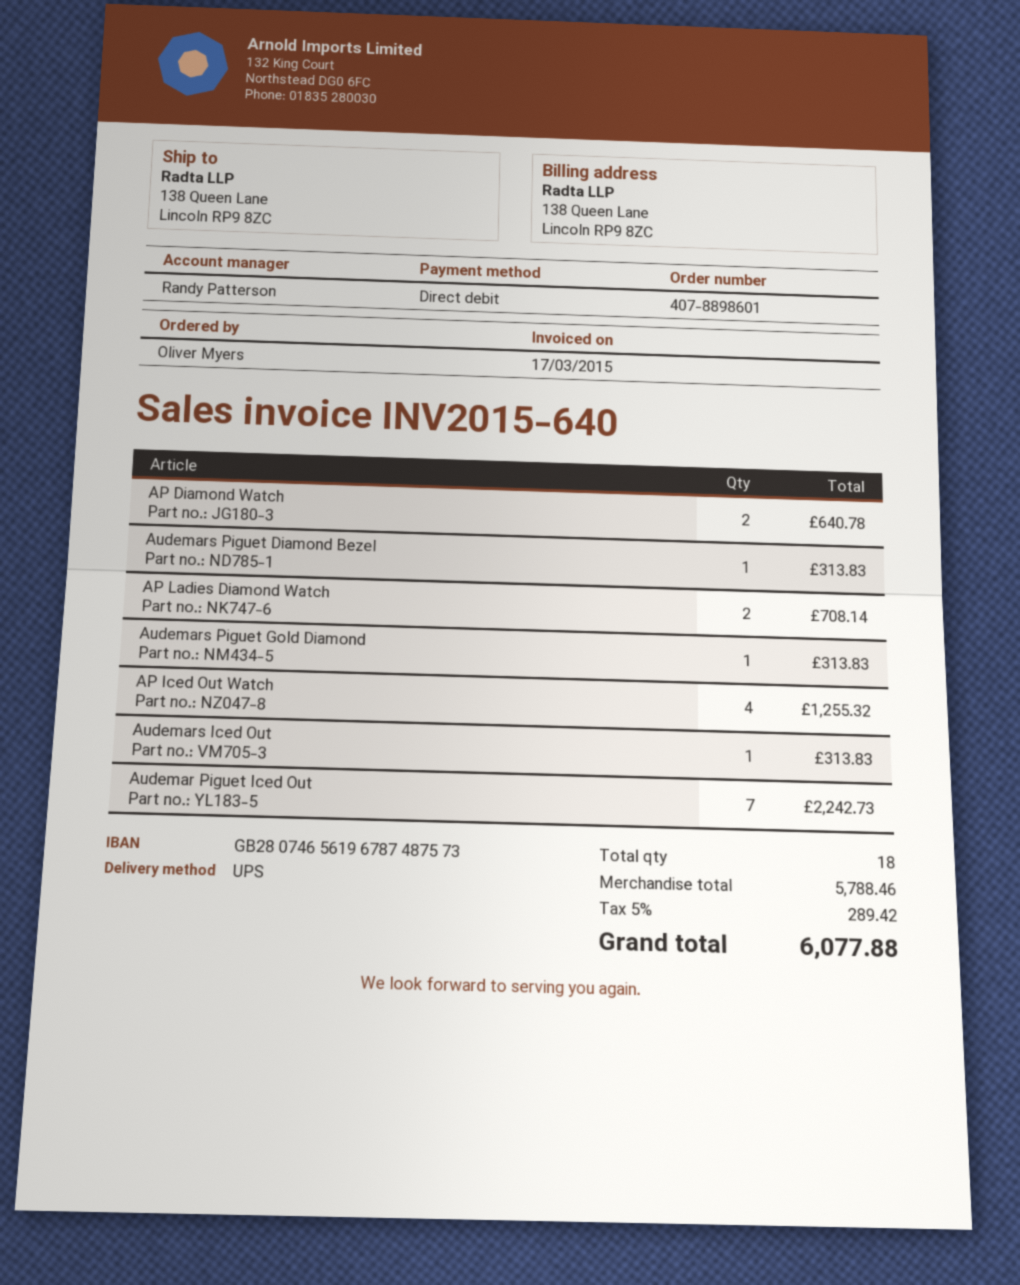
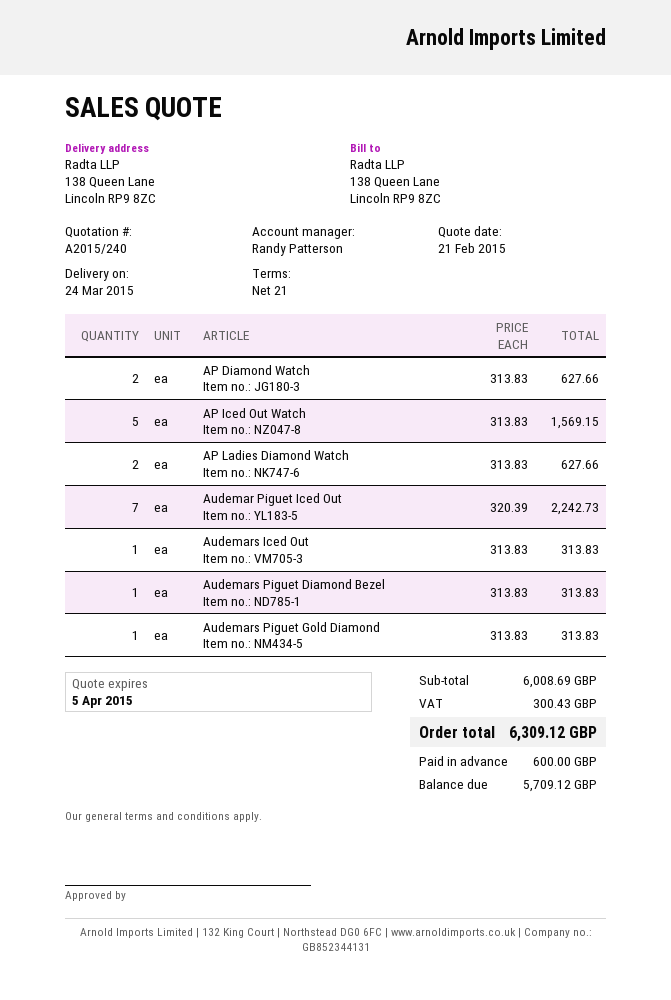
AP Diamond Watch: 2 for 640.78 -> 2 for 627.66
AP Ladies Diamond Watch: 2 for 708.14 -> 2 for 627.66
AP Iced Out Watch: 4 for 1255.32 -> 5 for 1569.15
subtotal: 5788.46 -> 6008.69
tax: 289.42 -> 300.43
total: 6077.88 -> 6309.12

